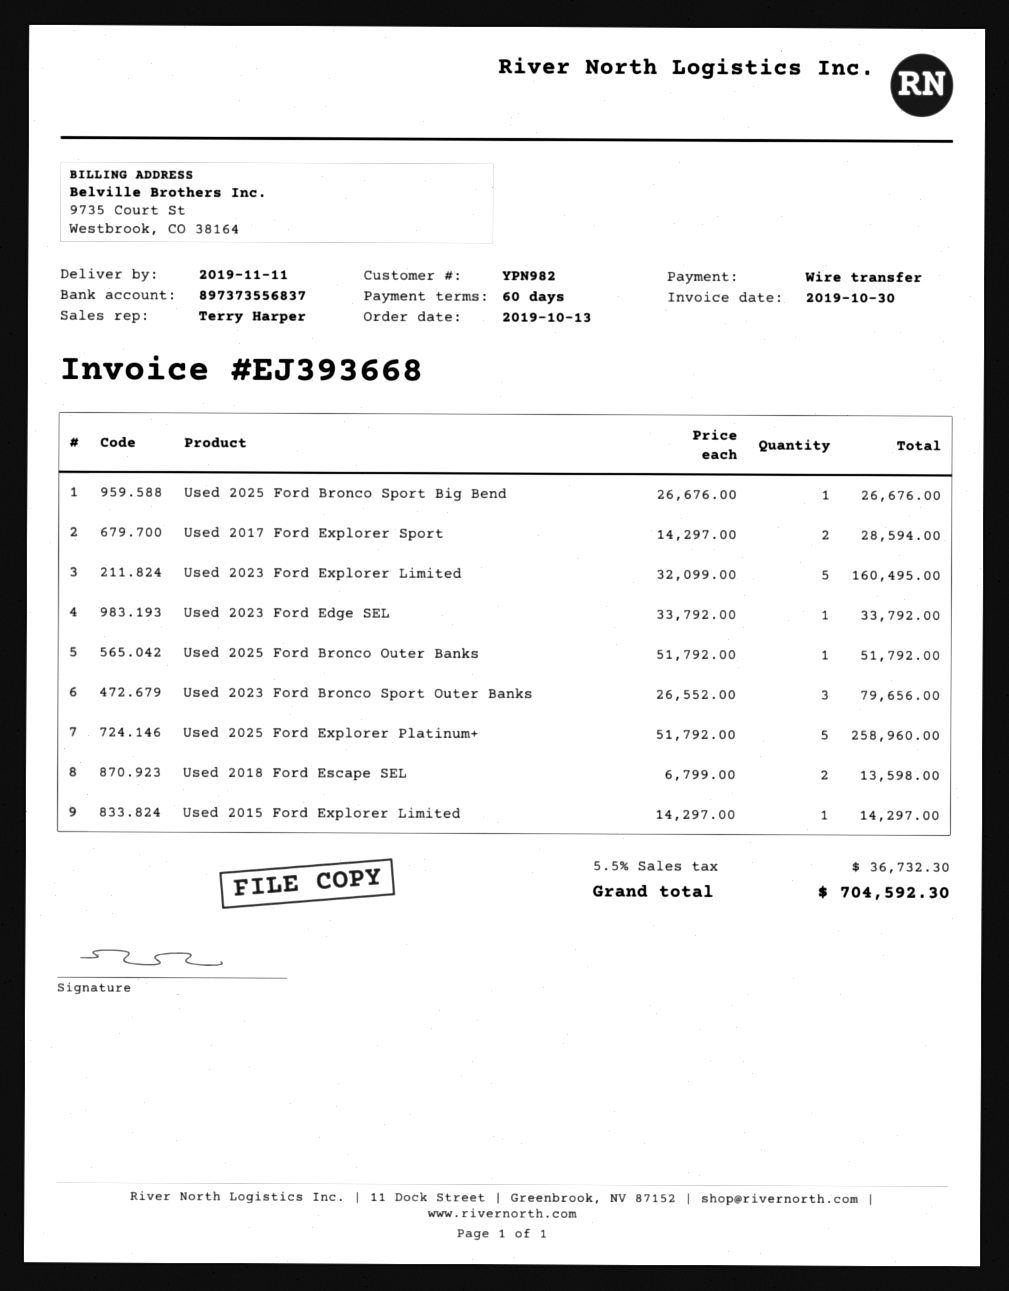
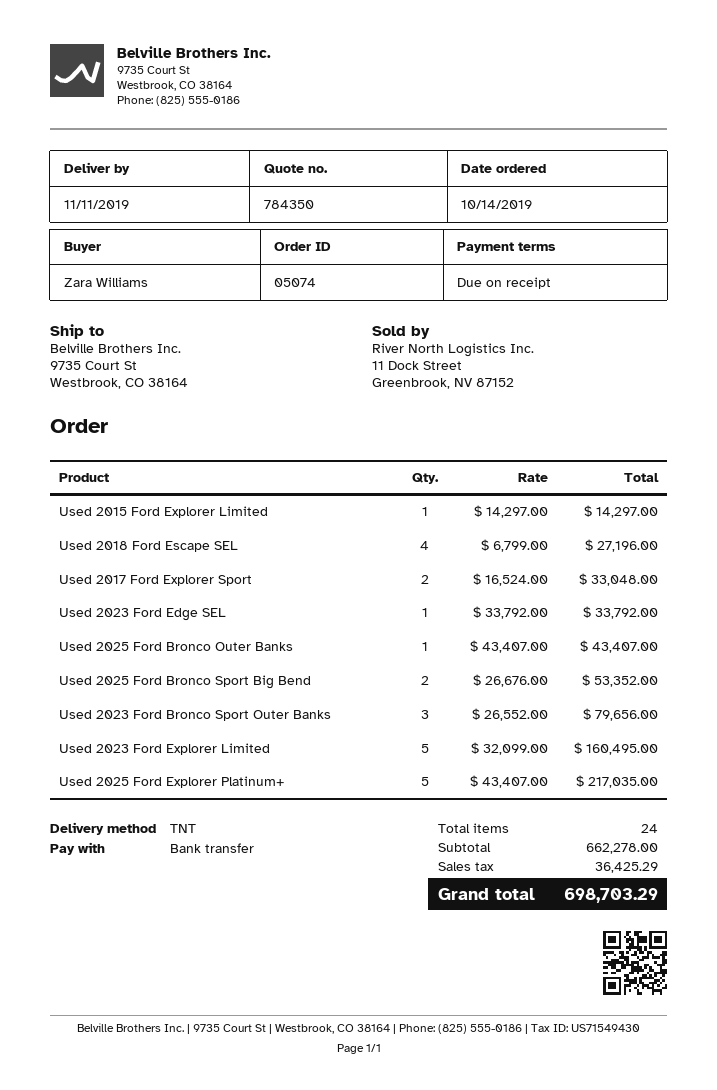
order date: 2019-10-13 -> 2019-10-14
payment terms: 60 days -> on receipt
Used 2025 Ford Bronco Sport Big Bend: 1 x 26676.00 = 26676.00 -> 2 x 26676.00 = 53352.00
Used 2017 Ford Explorer Sport: 2 x 14297.00 = 28594.00 -> 2 x 16524.00 = 33048.00
Used 2025 Ford Bronco Outer Banks: 1 x 51792.00 = 51792.00 -> 1 x 43407.00 = 43407.00
Used 2025 Ford Explorer Platinum+: 5 x 51792.00 = 258960.00 -> 5 x 43407.00 = 217035.00
Used 2018 Ford Escape SEL: 2 x 6799.00 = 13598.00 -> 4 x 6799.00 = 27196.00
tax: 36732.30 -> 36425.29
total: 704592.30 -> 698703.29

